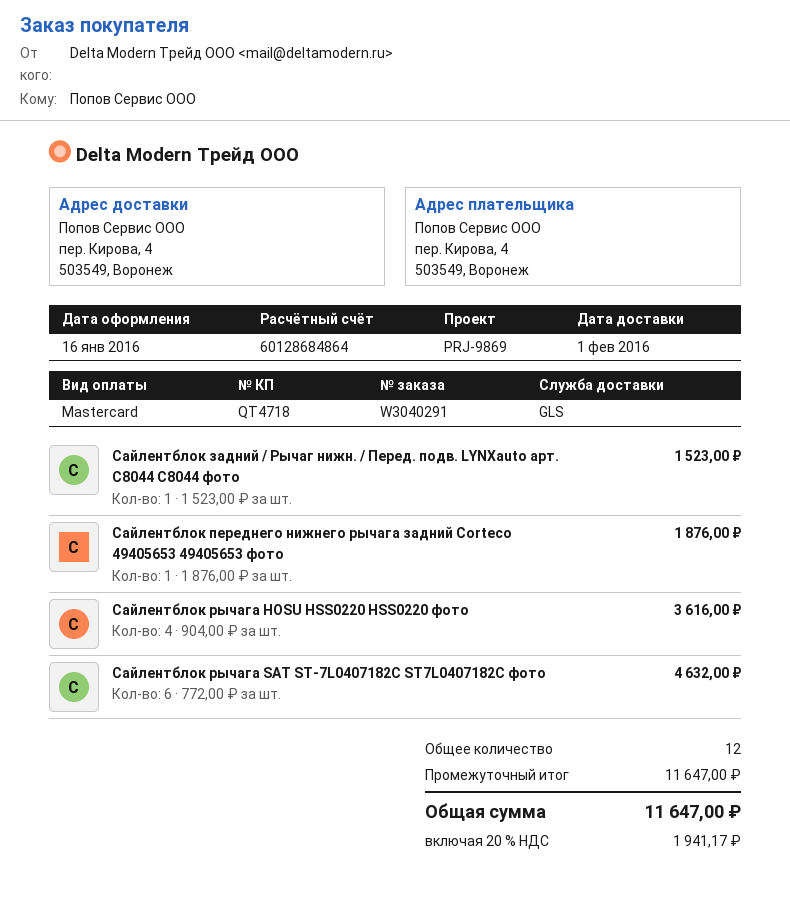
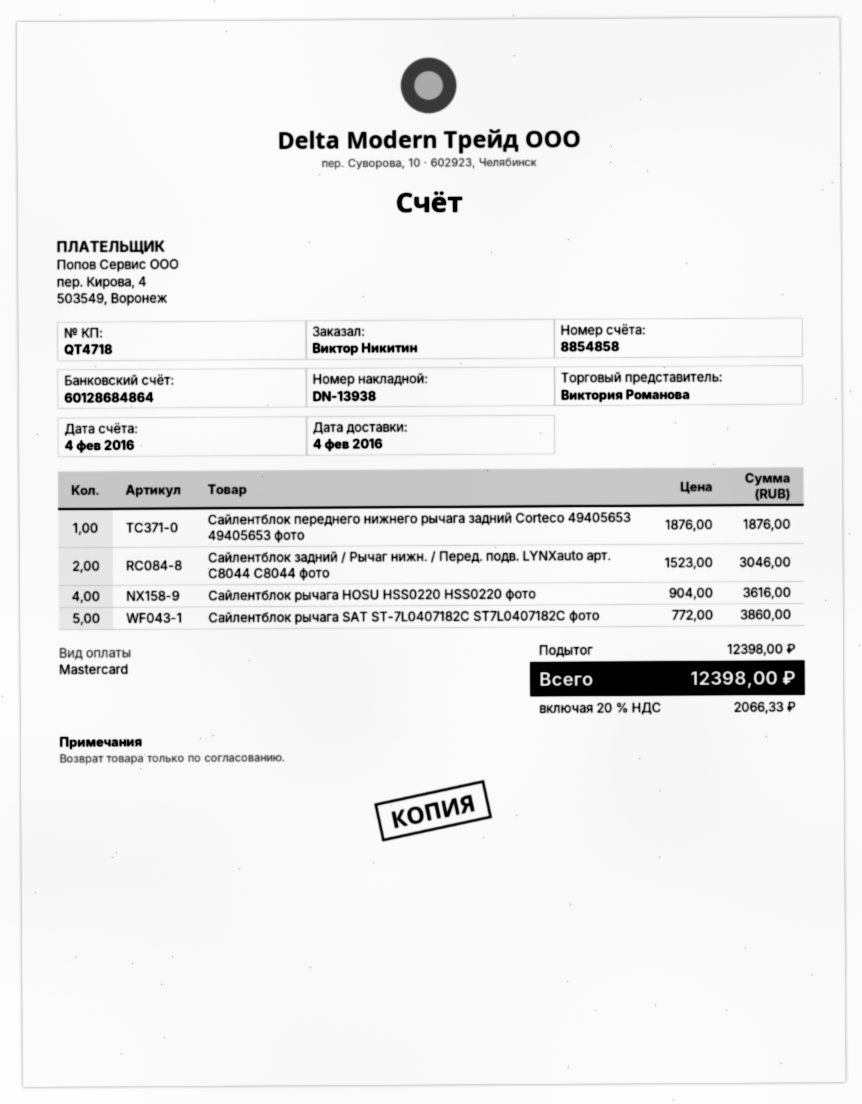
delivery date: 2016-02-01 -> 2016-02-04
Сайлентблок задний / Рычаг нижн. / Перед. подв. LYNXauto арт. C8044 C8044 фото: 1 x 1523.00 = 1523.00 -> 2 x 1523.00 = 3046.00
Сайлентблок рычага SAT ST-7L0407182C ST7L0407182C фото: 6 x 772.00 = 4632.00 -> 5 x 772.00 = 3860.00
subtotal: 11647.00 -> 12398.00
tax: 20% = 1941.17 -> 20% = 2066.33
total: 11647.00 -> 12398.00

